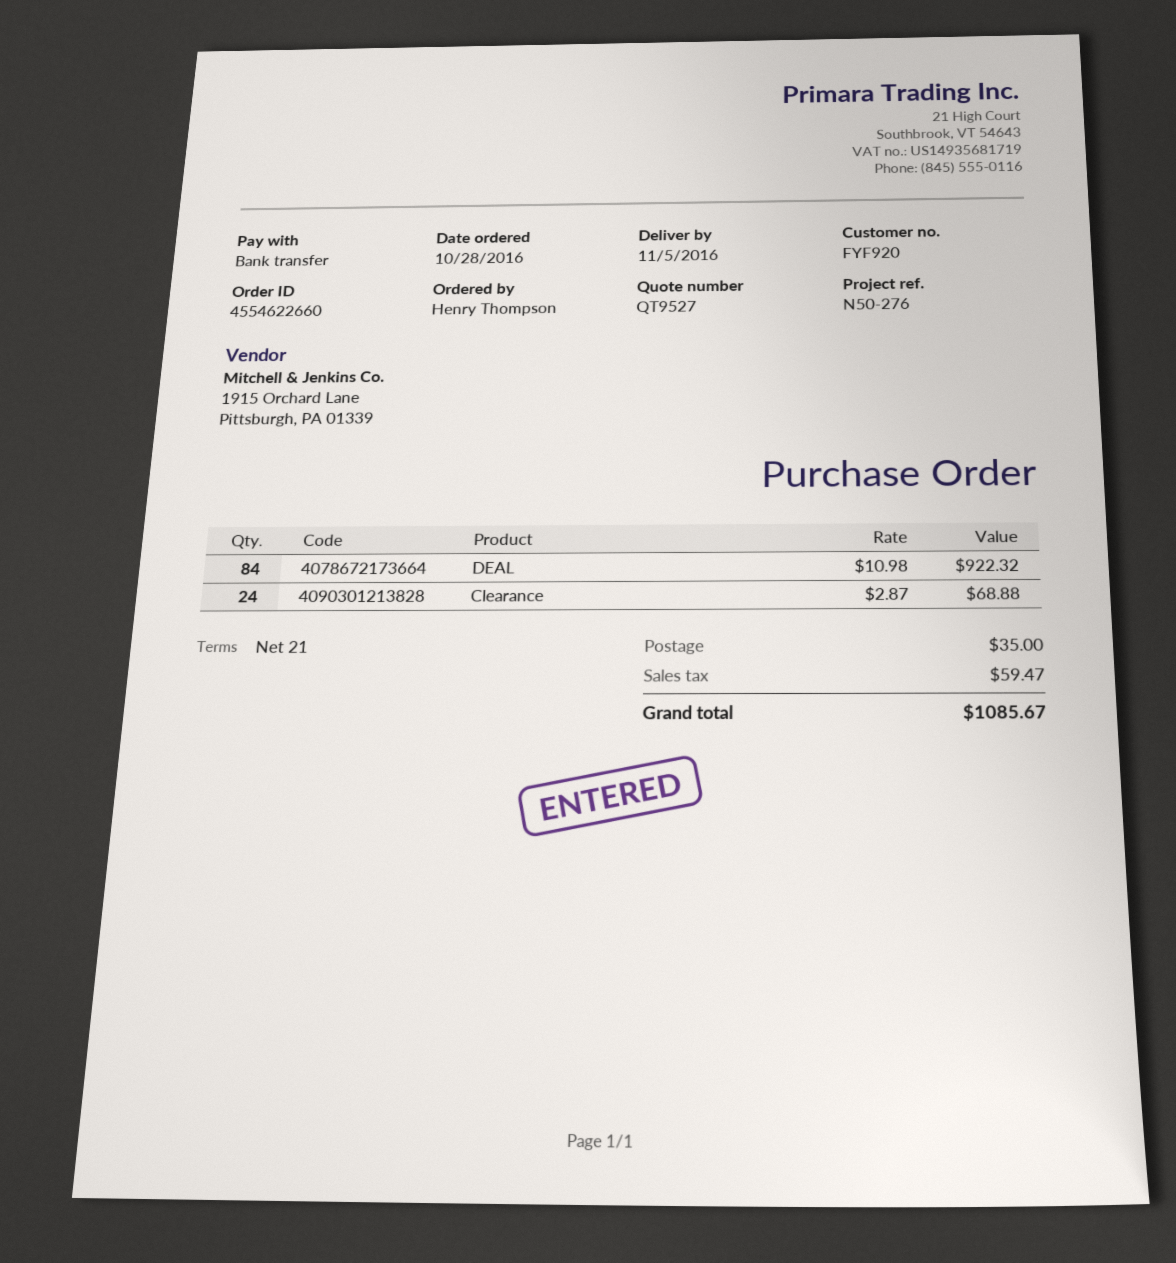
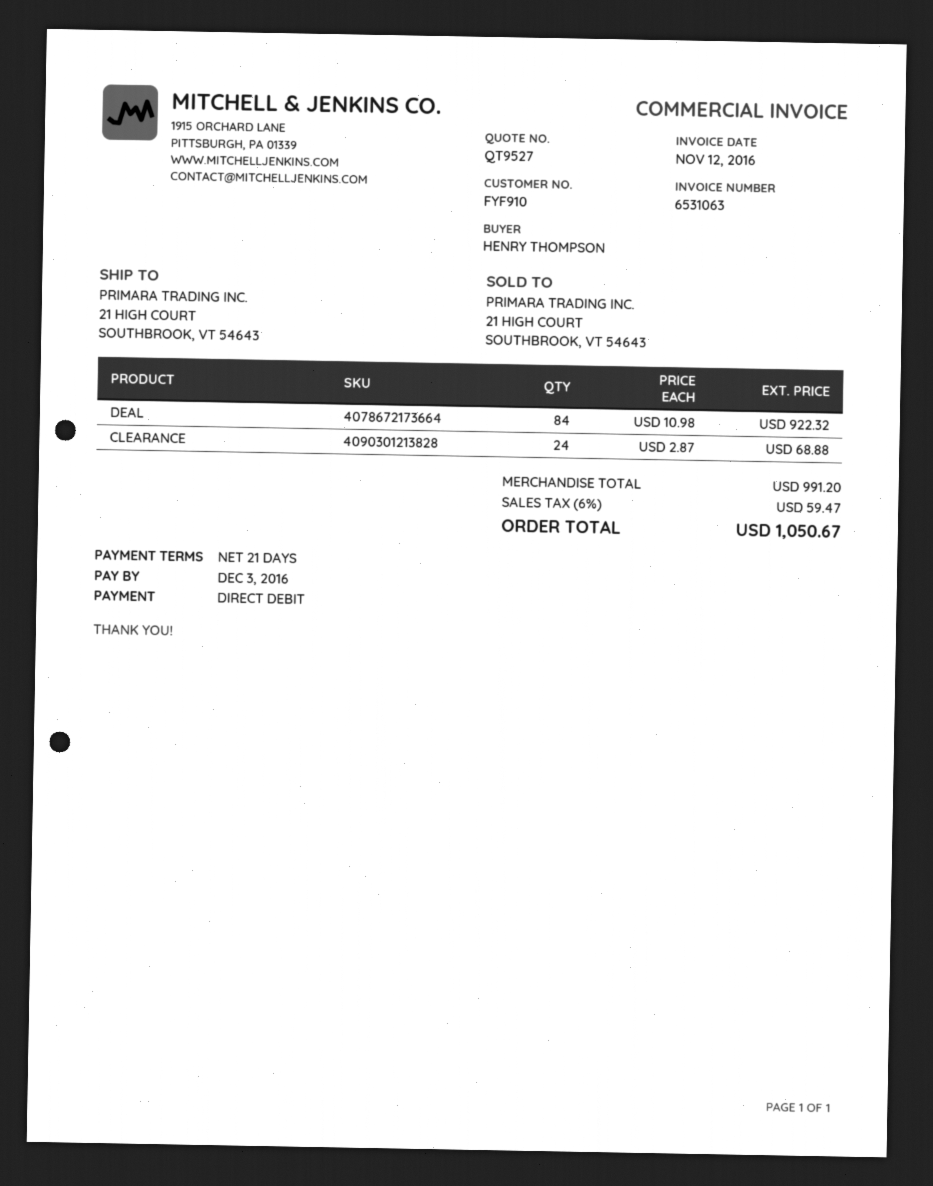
customer number: FYF920 -> FYF910
payment method: bank transfer -> direct debit
shipping: 35.00 -> none
total: 1085.67 -> 1050.67

